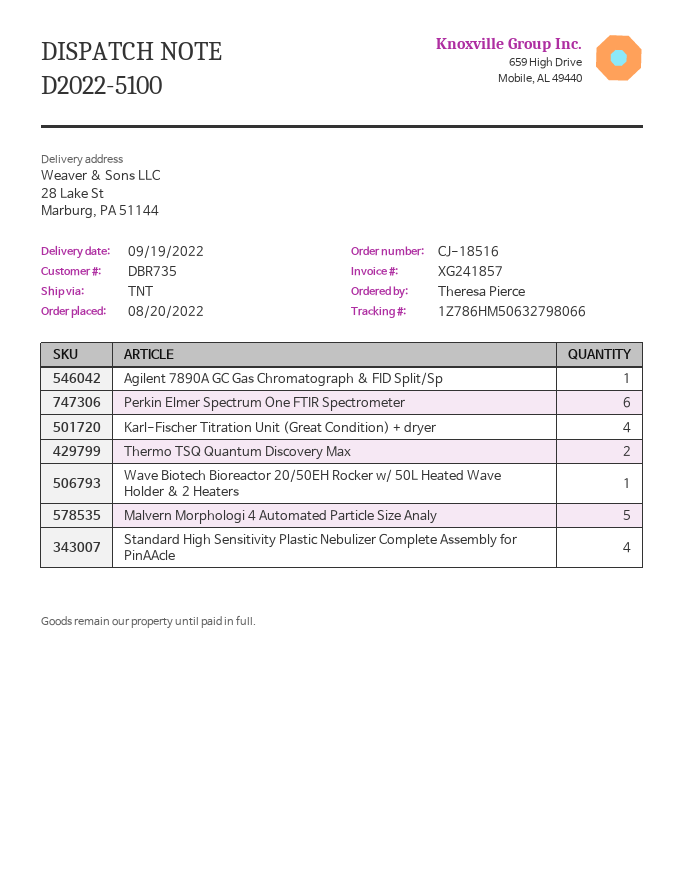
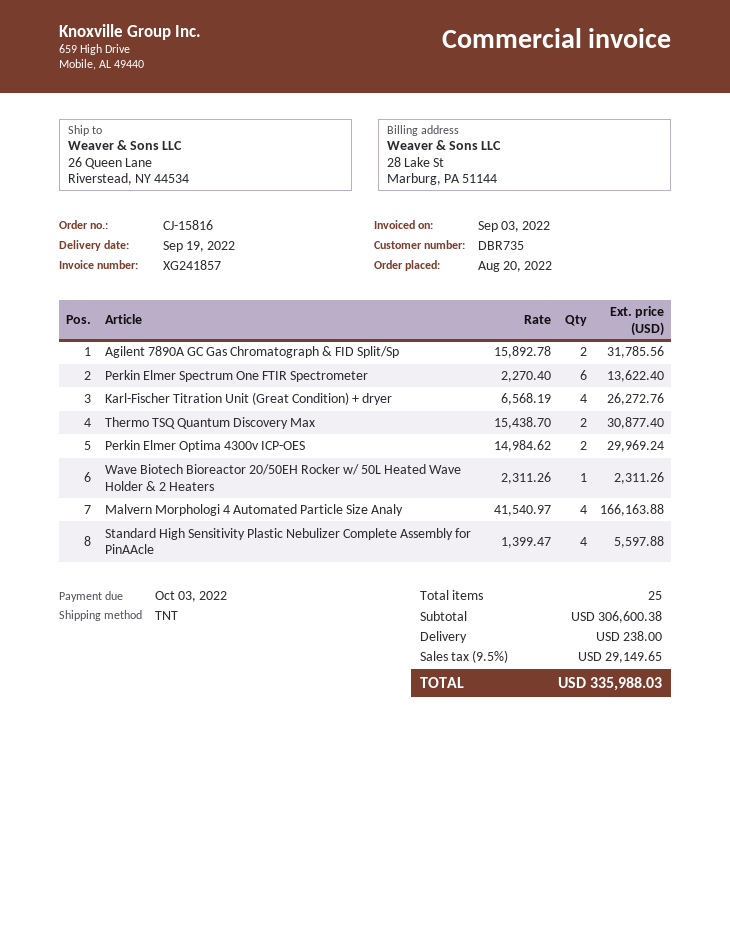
order number: CJ-18516 -> CJ-15816
ship to: 28 Lake St, Marburg, PA 51144 -> 26 Queen Lane, Riverstead, NY 44534
Agilent 7890A GC Gas Chromatograph & FID Split/Sp: 1 -> 2
Malvern Morphologi 4 Automated Particle Size Analy: 5 -> 4
Perkin Elmer Optima 4300v ICP-OES: none -> 2

